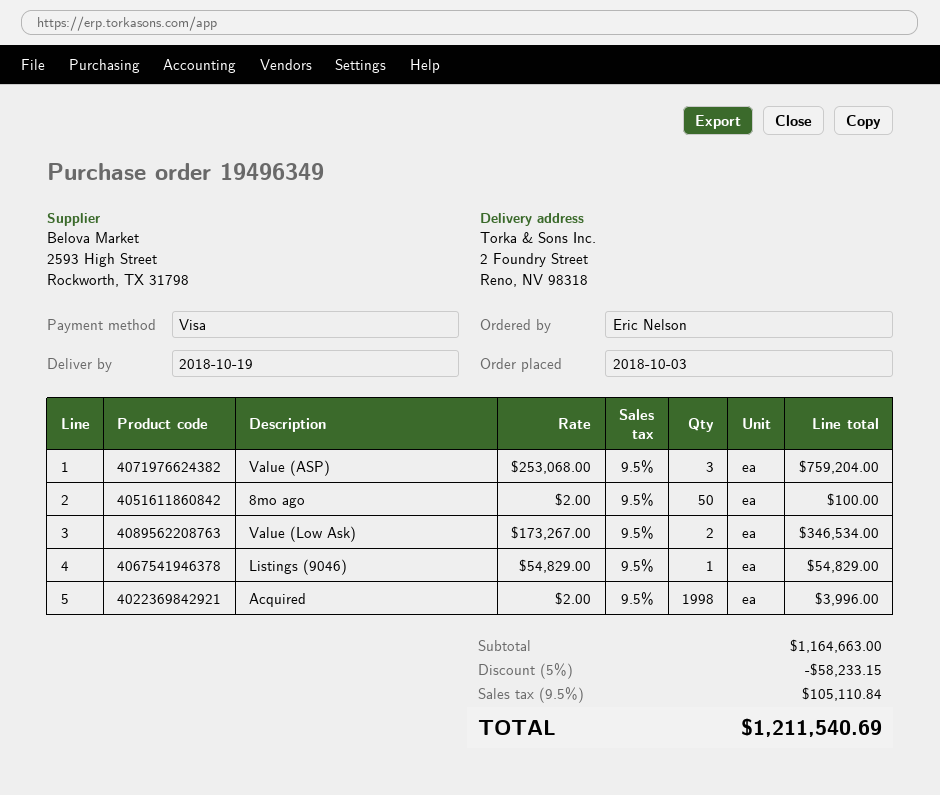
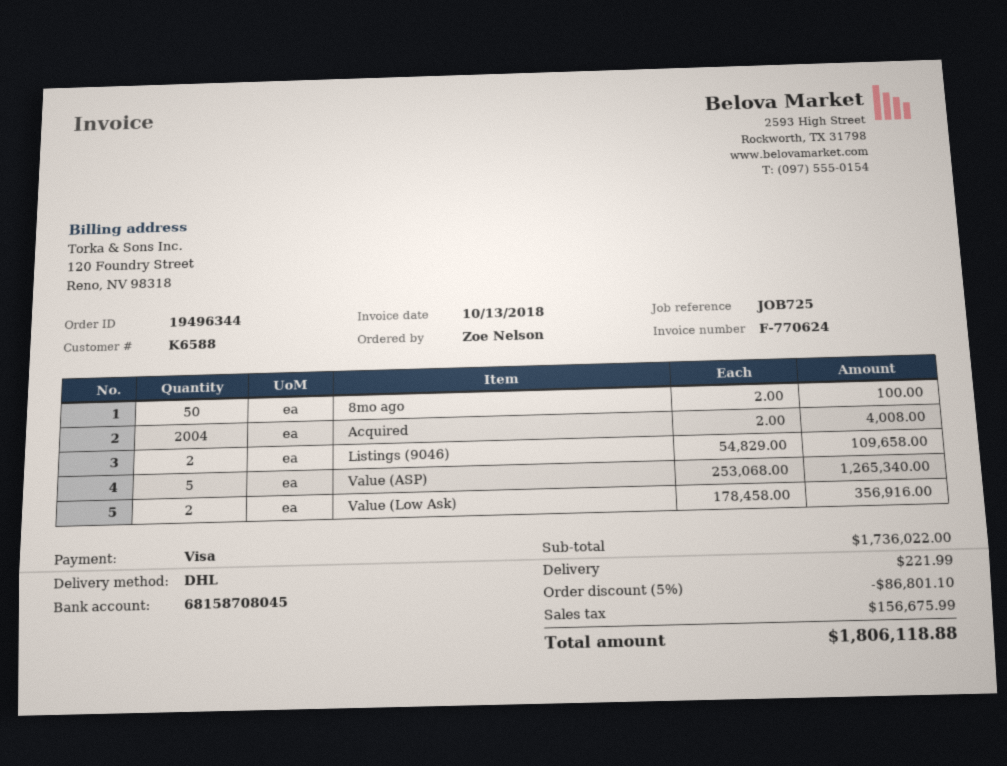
order number: 19496349 -> 19496344
ordered by: Eric Nelson -> Zoe Nelson
Value (ASP): 3 x 253068.00 = 759204.00 -> 5 x 253068.00 = 1265340.00
Value (Low Ask): 2 x 173267.00 = 346534.00 -> 2 x 178458.00 = 356916.00
Listings (9046): 1 x 54829.00 = 54829.00 -> 2 x 54829.00 = 109658.00
Acquired: 1998 x 2.00 = 3996.00 -> 2004 x 2.00 = 4008.00
subtotal: 1164663.00 -> 1736022.00
discount: 5% = 58233.15 -> 5% = 86801.10
shipping: none -> 221.99
tax: 105110.84 -> 156675.99
total: 1211540.69 -> 1806118.88

